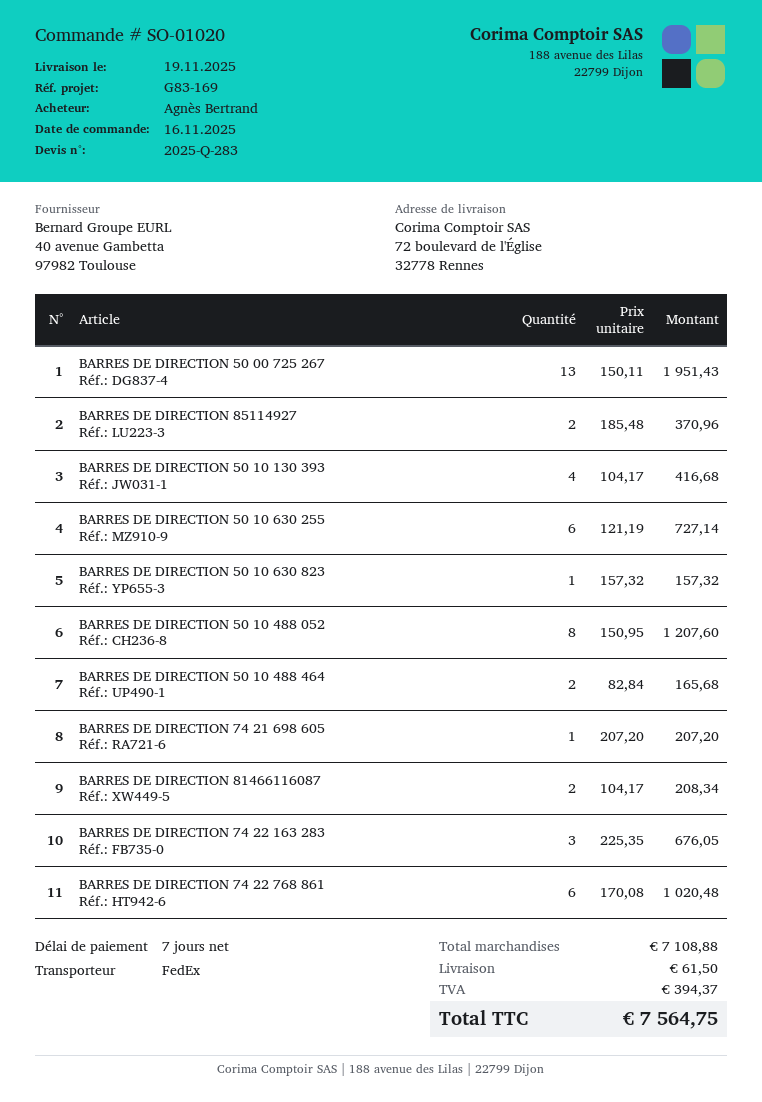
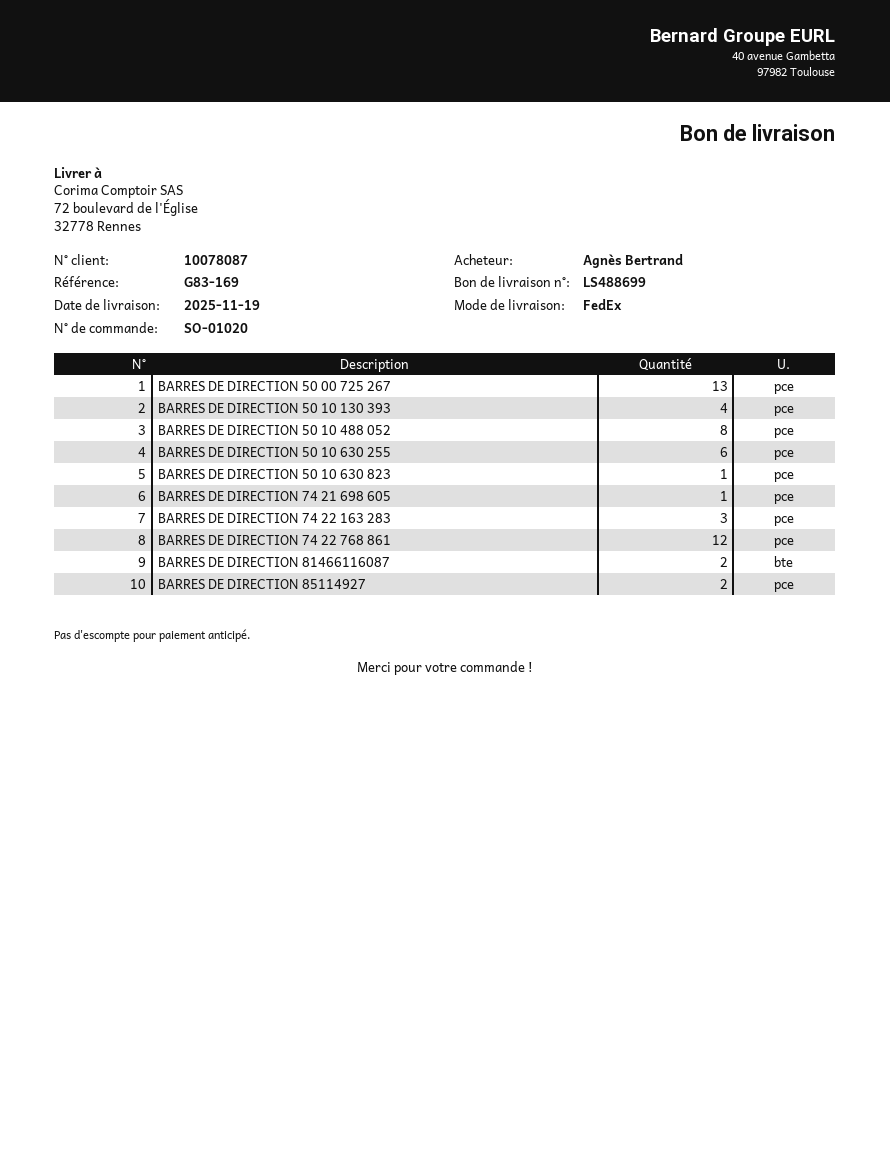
BARRES DE DIRECTION 50 10 488 464: 2 -> none
BARRES DE DIRECTION 74 22 768 861: 6 -> 12

